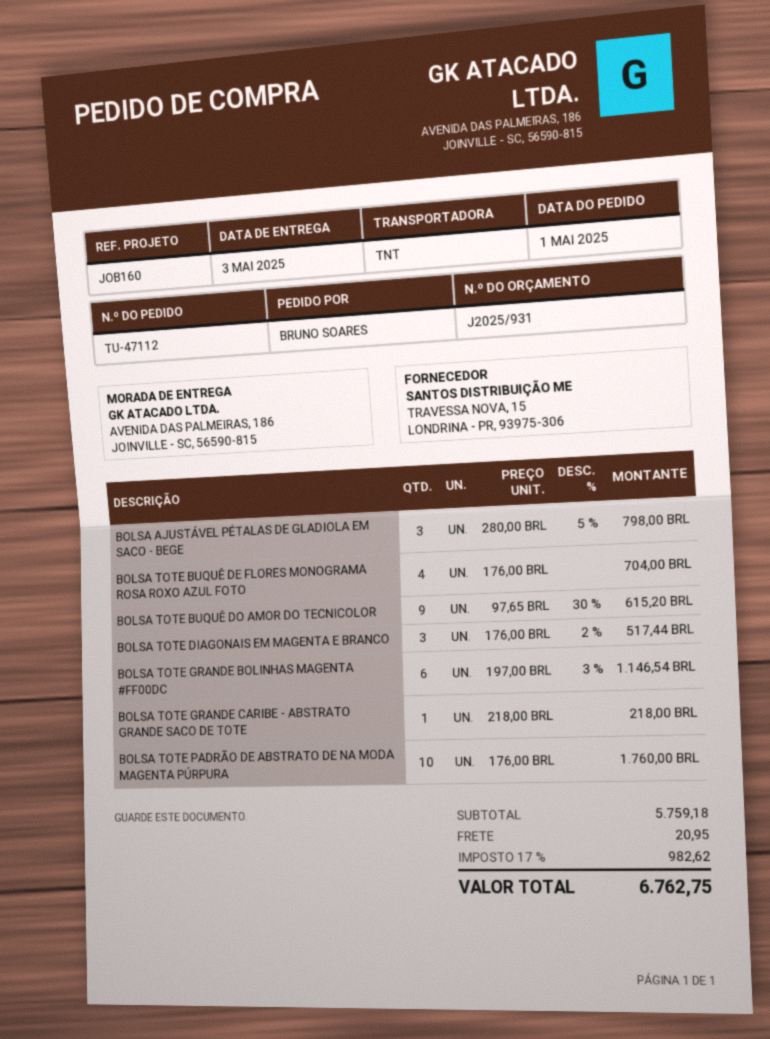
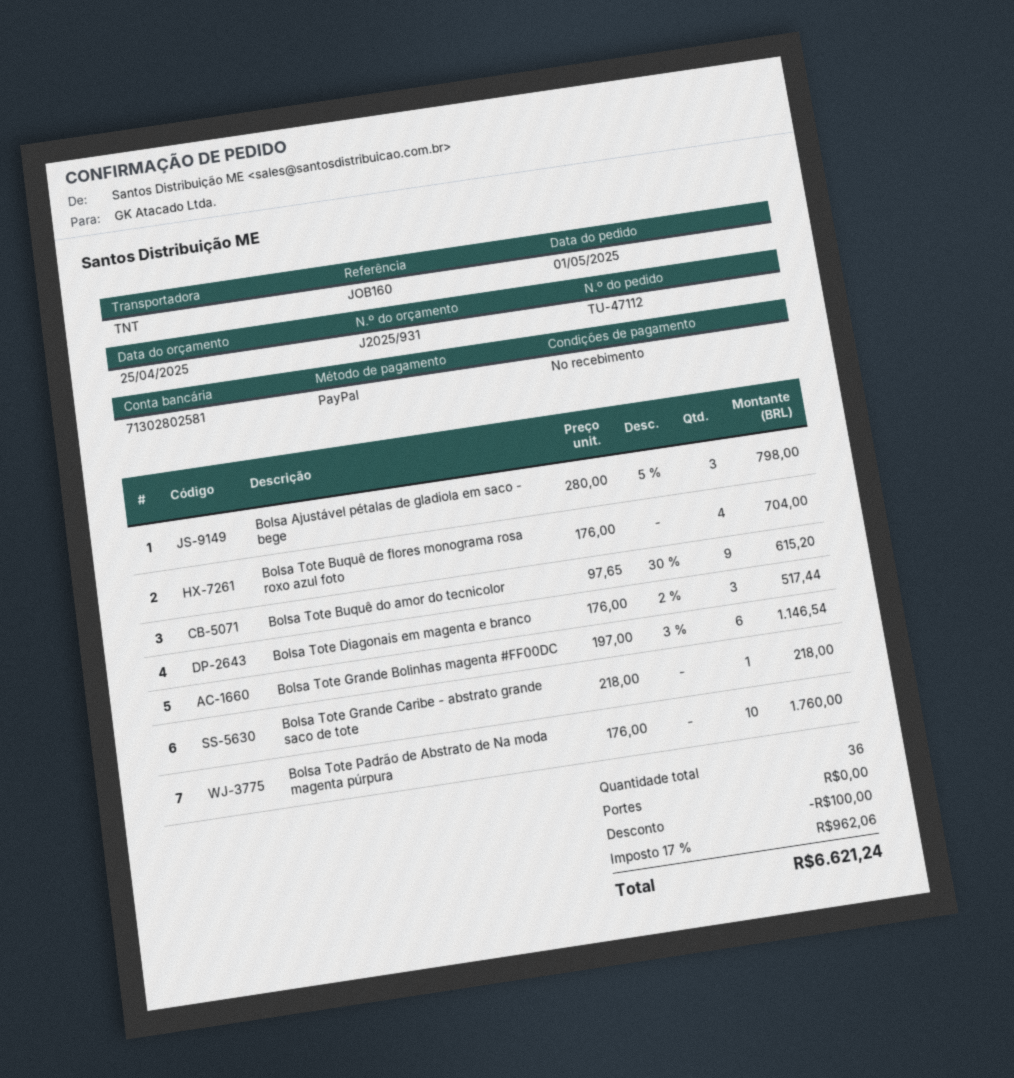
discount: none -> 100.00
shipping: 20.95 -> 0.00
tax: 17% = 982.62 -> 17% = 962.06
total: 6762.75 -> 6621.24

